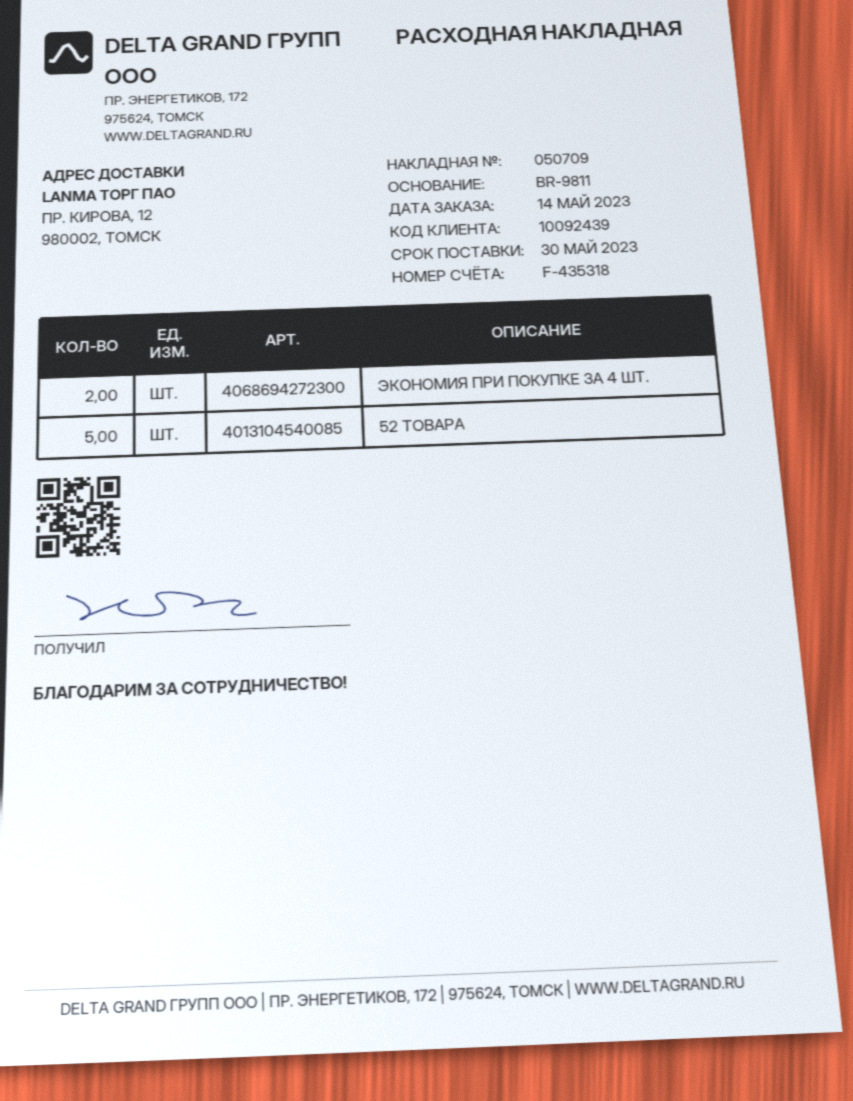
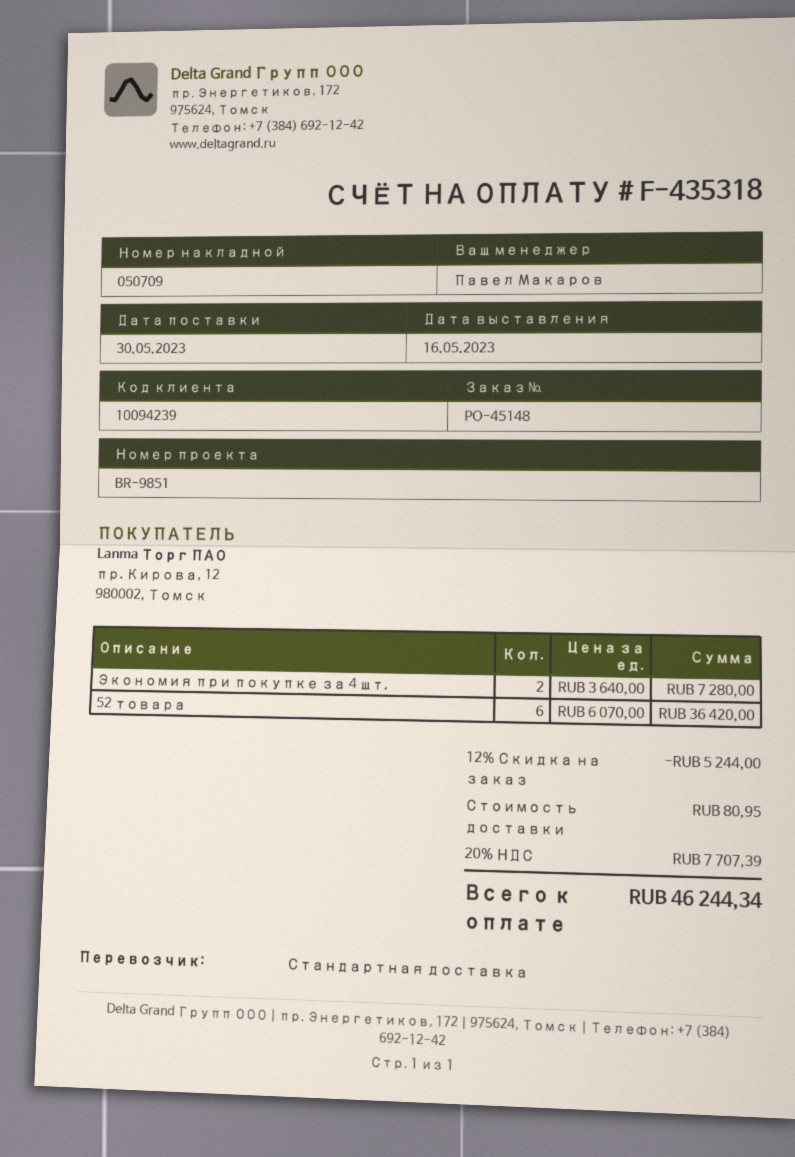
customer number: 10092439 -> 10094239
reference: BR-9811 -> BR-9851
52 ТОВАРА: 5 -> 6

